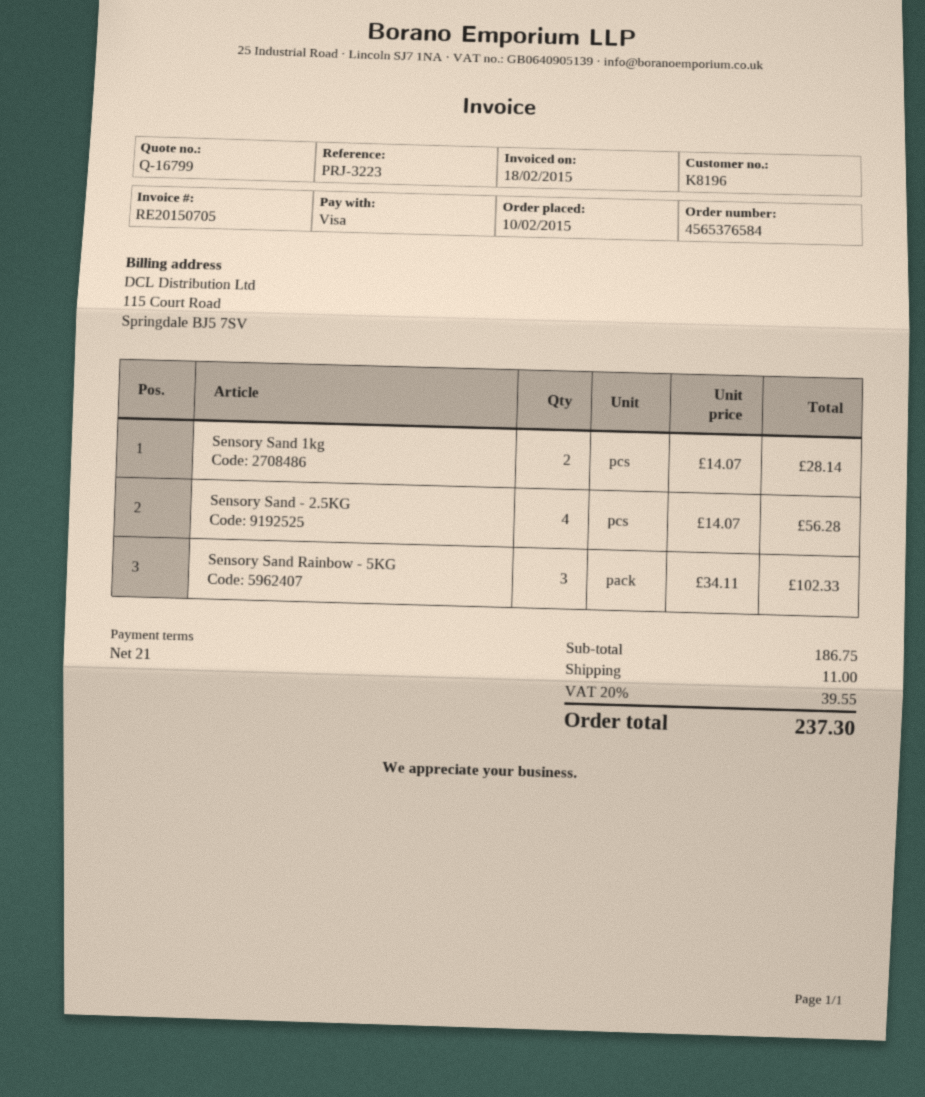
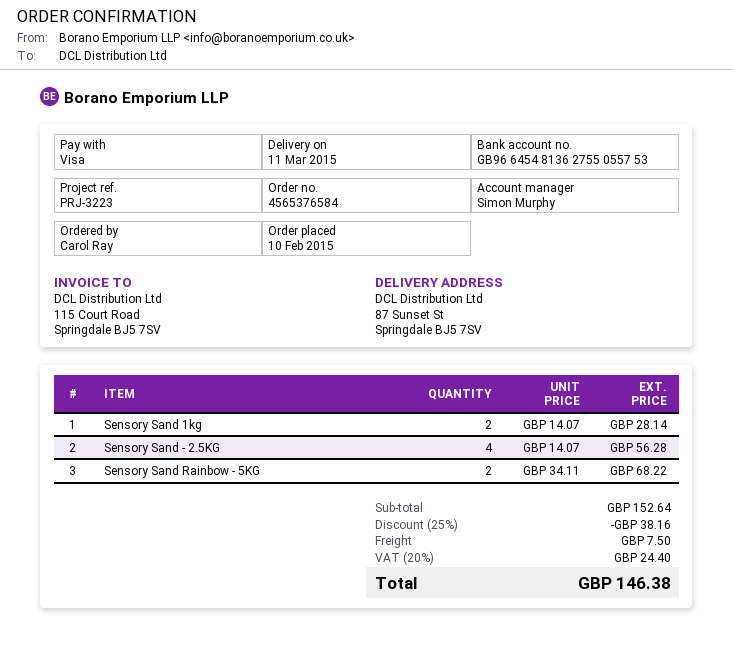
Sensory Sand Rainbow - 5KG: 3 x 34.11 = 102.33 -> 2 x 34.11 = 68.22
subtotal: 186.75 -> 152.64
discount: none -> 25% = 38.16
shipping: 11.00 -> 7.50
tax: 20% = 39.55 -> 20% = 24.40
total: 237.30 -> 146.38

